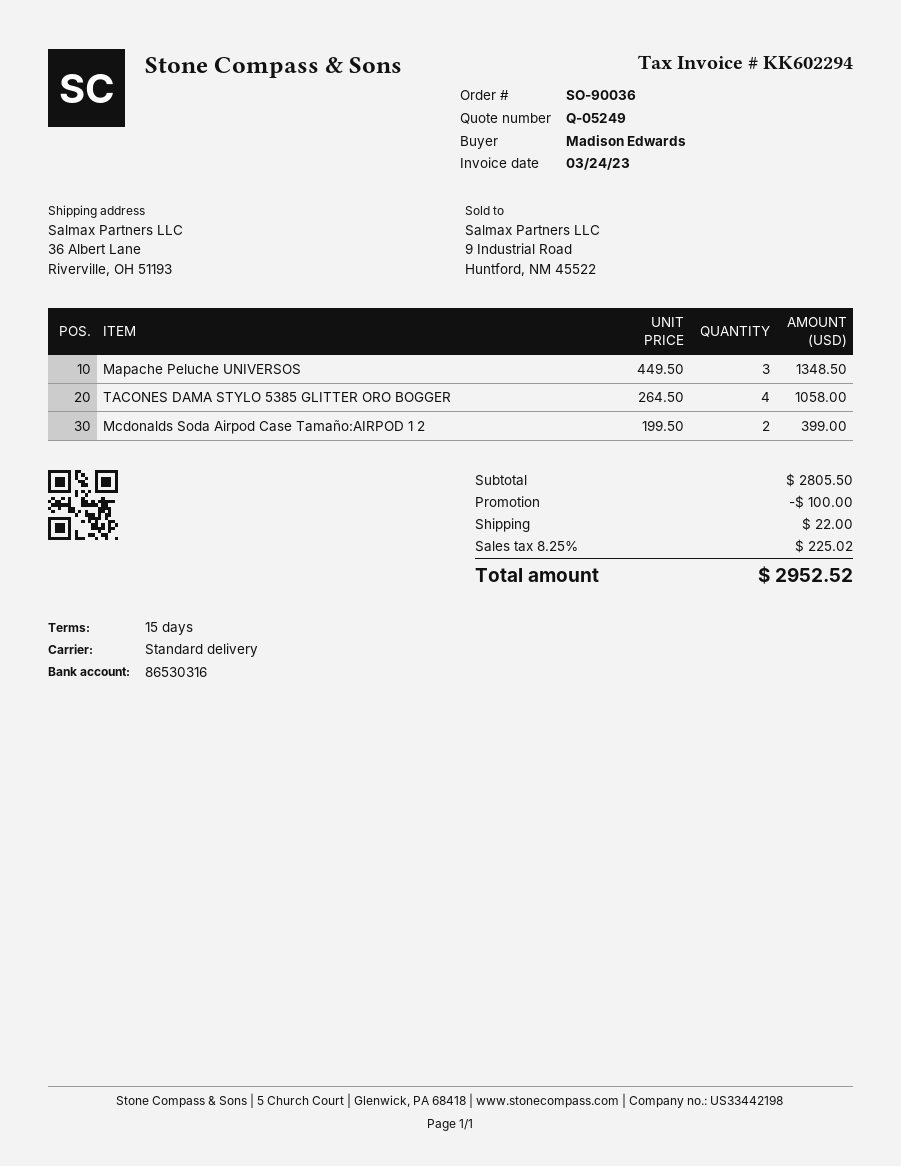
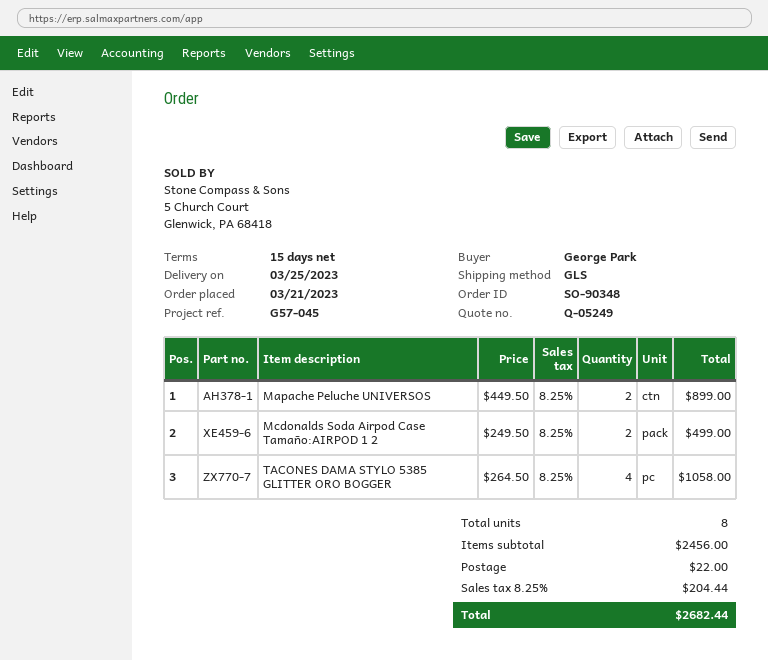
order number: SO-90036 -> SO-90348
ordered by: Madison Edwards -> George Park
shipping method: standard -> GLS
Mapache Peluche UNIVERSOS: 3 x 449.50 = 1348.50 -> 2 x 449.50 = 899.00
Mcdonalds Soda Airpod Case Tamaño:AIRPOD 1 2: 2 x 199.50 = 399.00 -> 2 x 249.50 = 499.00
subtotal: 2805.50 -> 2456.00
discount: 100.00 -> none
tax: 8.25% = 225.02 -> 8.25% = 204.44
total: 2952.52 -> 2682.44

